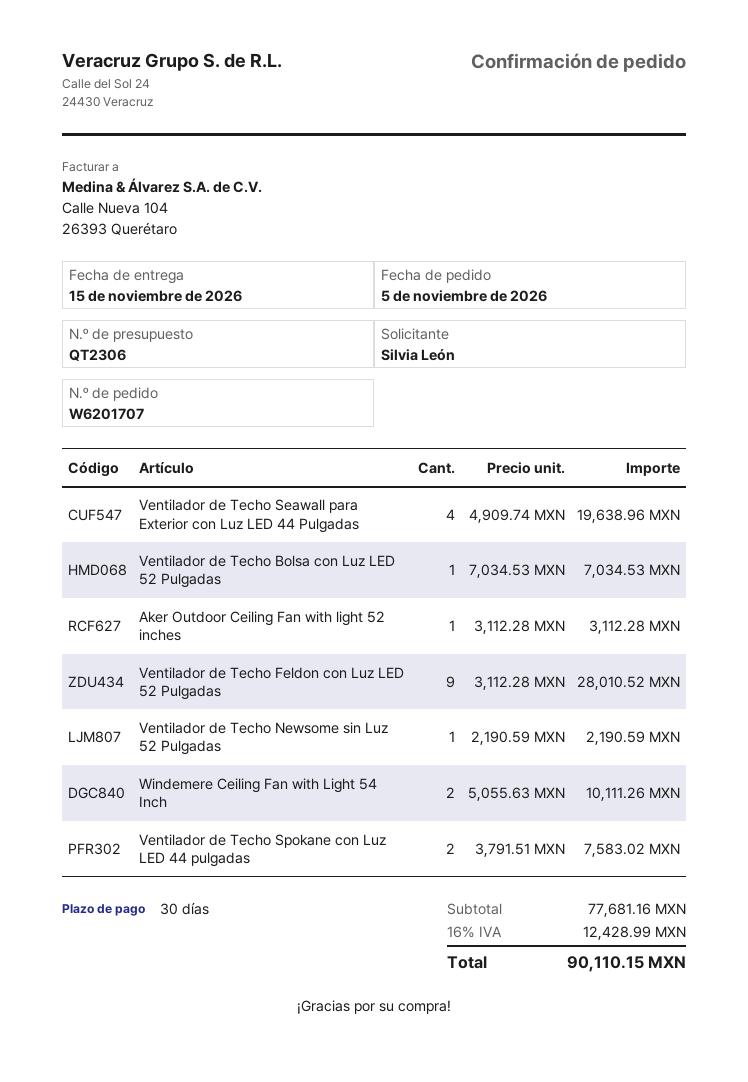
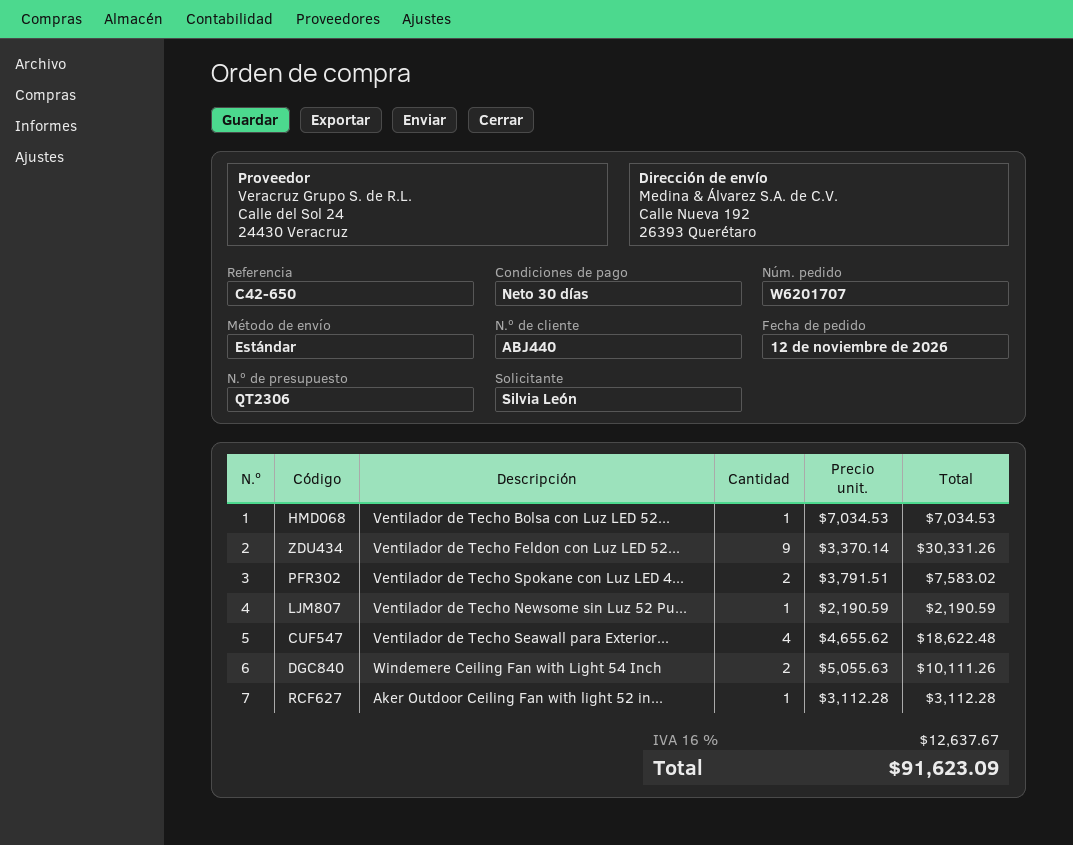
order date: 2026-11-05 -> 2026-11-12
Ventilador de Techo Seawall para Exterior con Luz LED 44 Pulgadas: 4 x 4909.74 = 19638.96 -> 4 x 4655.62 = 18622.48
Ventilador de Techo Feldon con Luz LED 52 Pulgadas: 9 x 3112.28 = 28010.52 -> 9 x 3370.14 = 30331.26
tax: 16% = 12428.99 -> 16% = 12637.67
total: 90110.15 -> 91623.09

